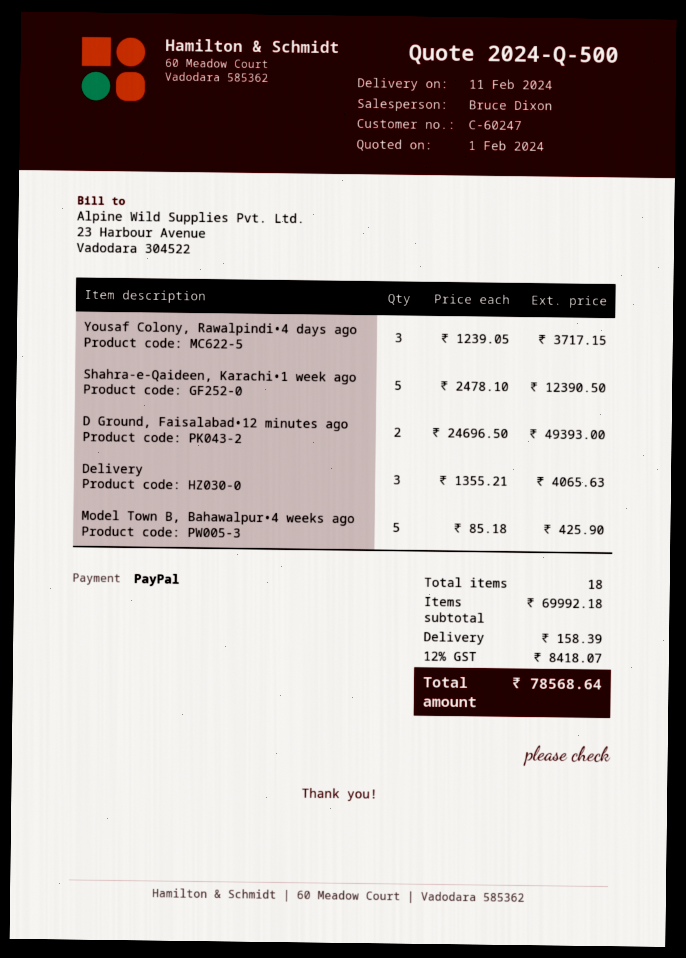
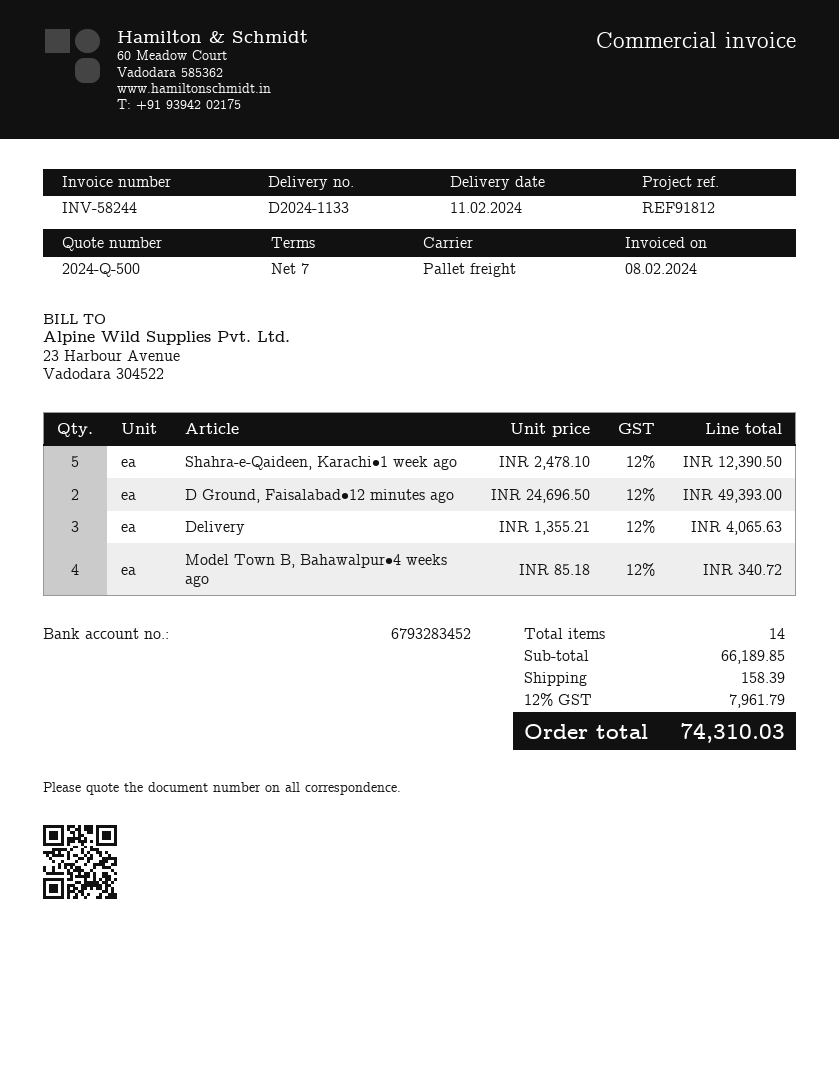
Yousaf Colony, Rawalpindi•4 days ago: 3 x 1239.05 = 3717.15 -> none
Model Town B, Bahawalpur•4 weeks ago: 5 x 85.18 = 425.90 -> 4 x 85.18 = 340.72
total quantity: 18 -> 14
subtotal: 69992.18 -> 66189.85
tax: 12% = 8418.07 -> 12% = 7961.79
total: 78568.64 -> 74310.03

